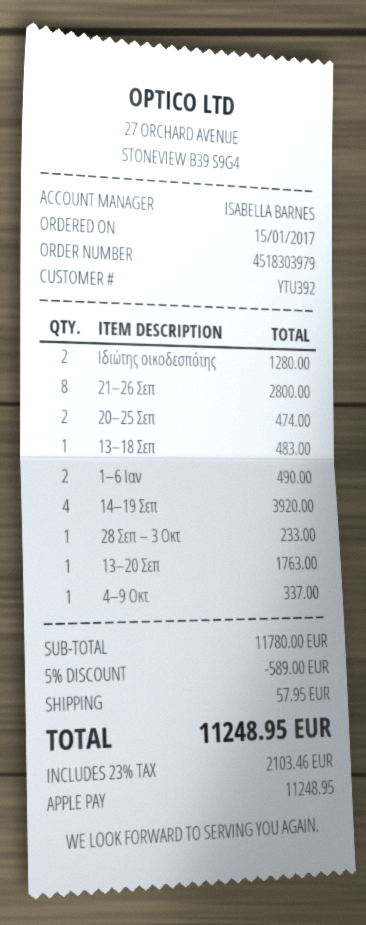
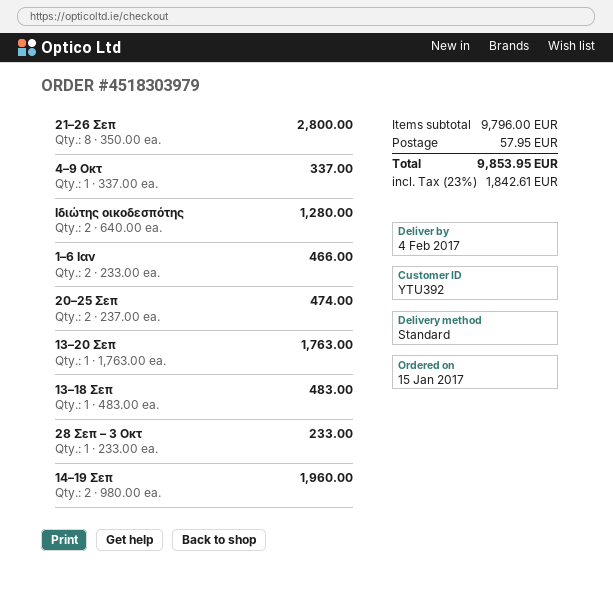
1–6 Ιαν: 2 for 490.00 -> 2 for 466.00
14–19 Σεπ: 4 for 3920.00 -> 2 for 1960.00
subtotal: 11780.00 -> 9796.00
discount: 5% = 589.00 -> none
tax: 23% = 2103.46 -> 23% = 1842.61
total: 11248.95 -> 9853.95

